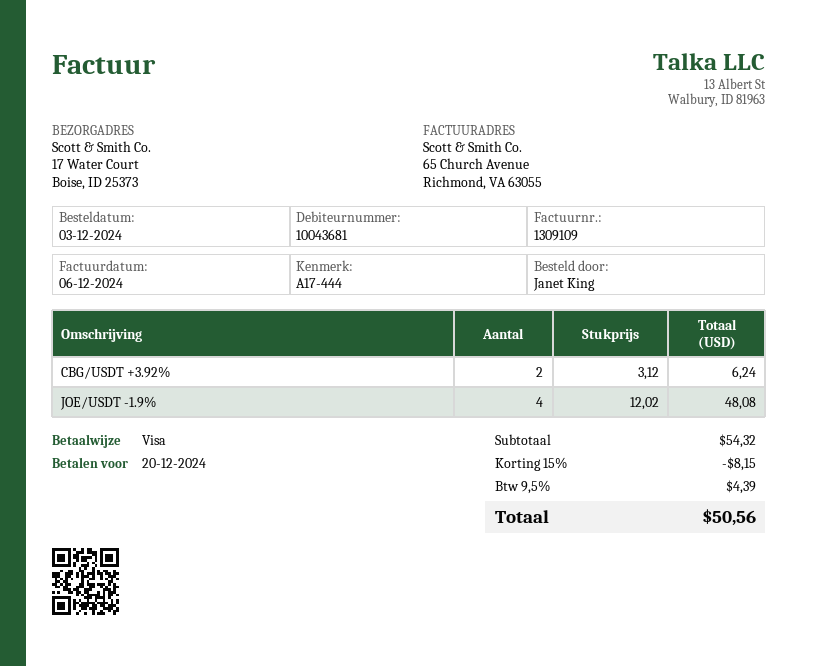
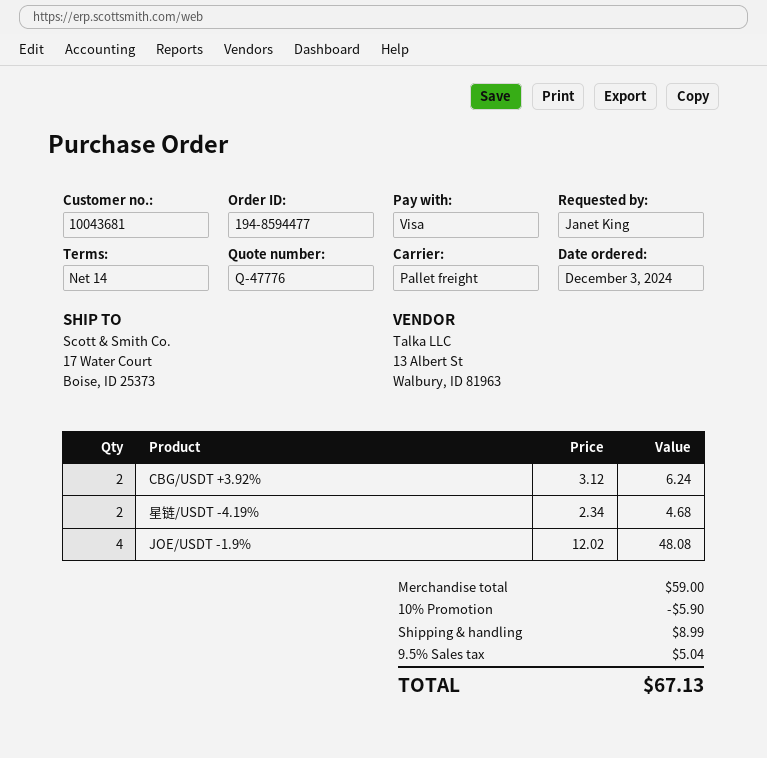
星链/USDT -4.19%: none -> 2 x 2.34 = 4.68
subtotal: 54.32 -> 59.00
discount: 15% = 8.15 -> 10% = 5.90
shipping: none -> 8.99
tax: 9.5% = 4.39 -> 9.5% = 5.04
total: 50.56 -> 67.13

